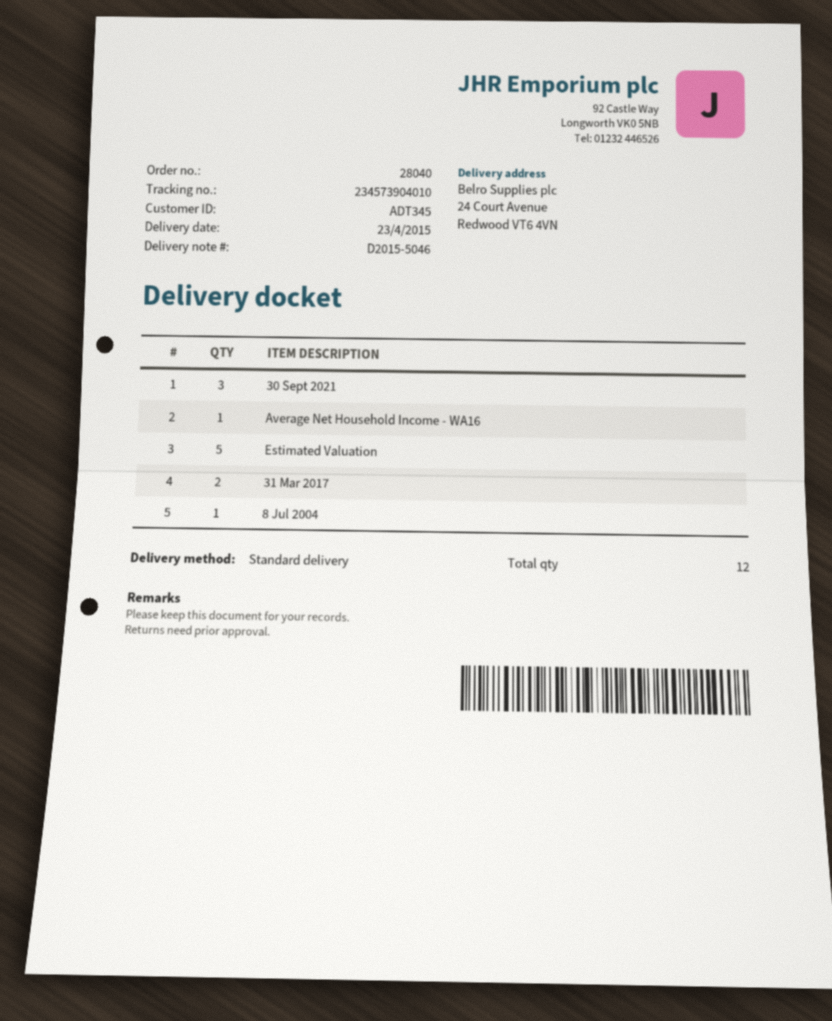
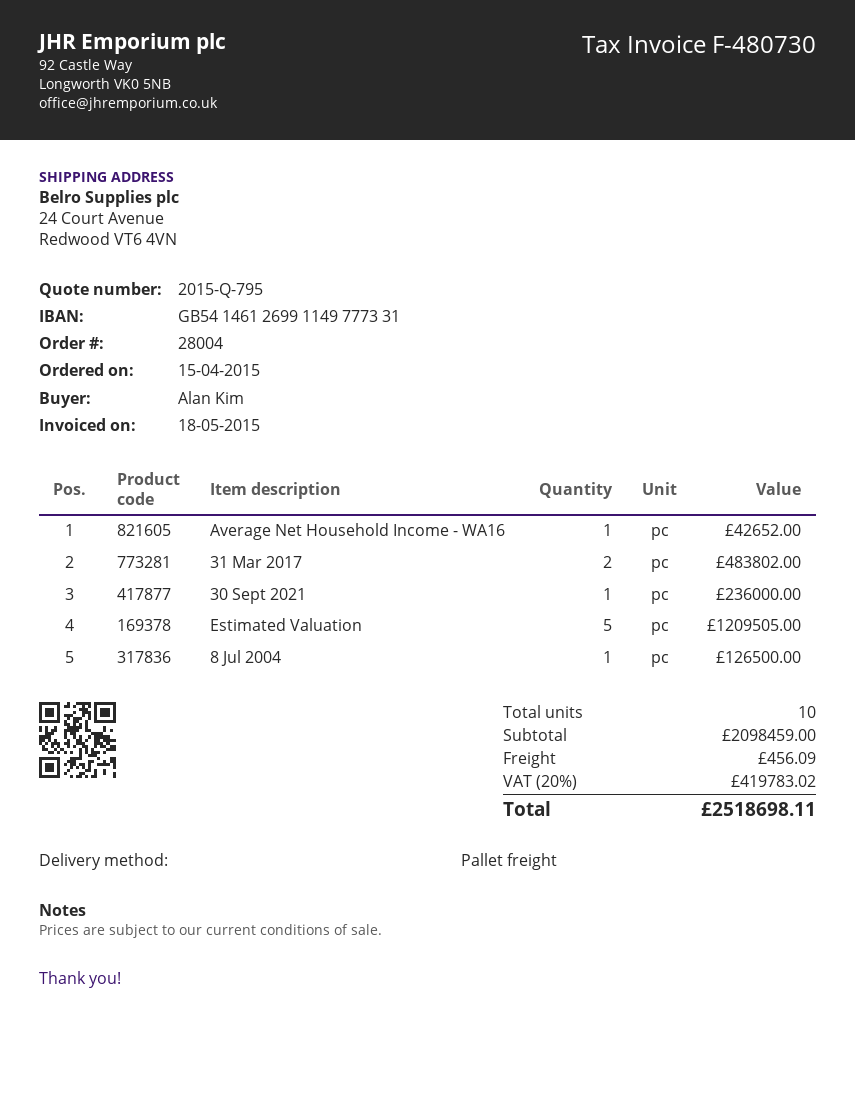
order number: 28040 -> 28004
shipping method: standard -> pallet freight
30 Sept 2021: 3 -> 1
total quantity: 12 -> 10

